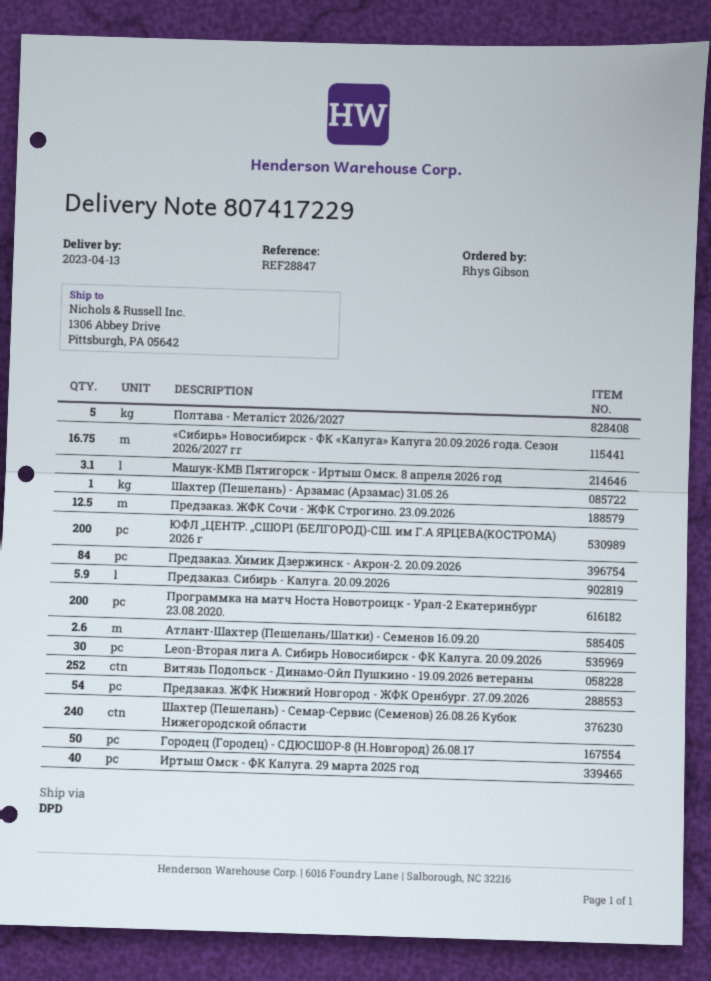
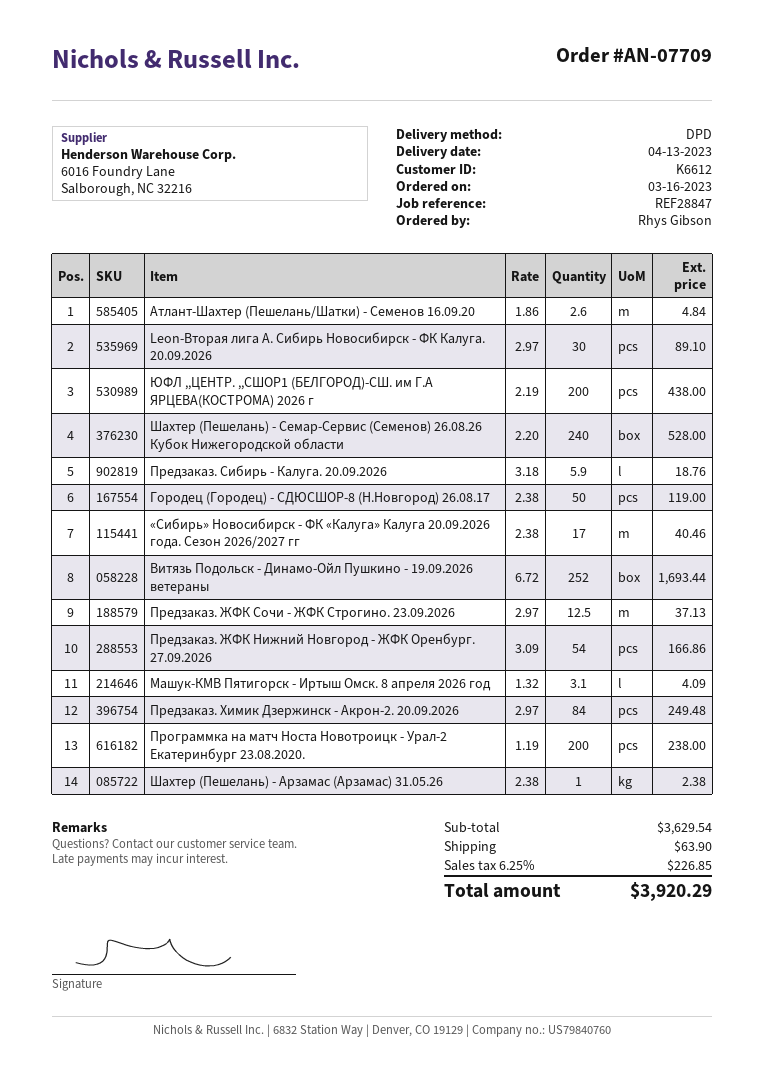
Полтава - Металіст 2026/2027: 5 -> none
«Сибирь» Новосибирск - ФК «Калуга» Калуга 20.09.2026 года. Сезон 2026/2027 гг: 16.75 -> 17
Иртыш Омск - ФК Калуга. 29 марта 2025 год: 40 -> none

